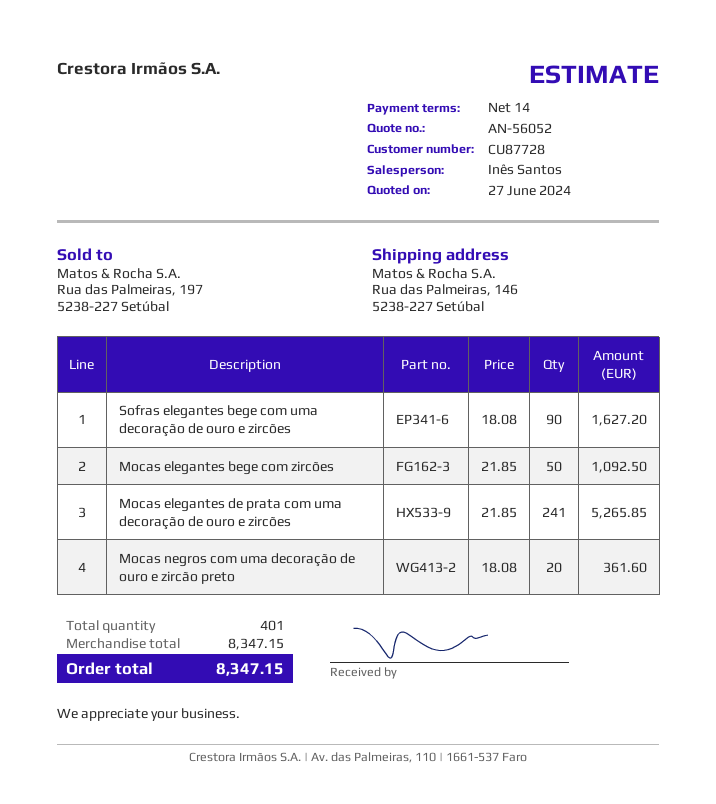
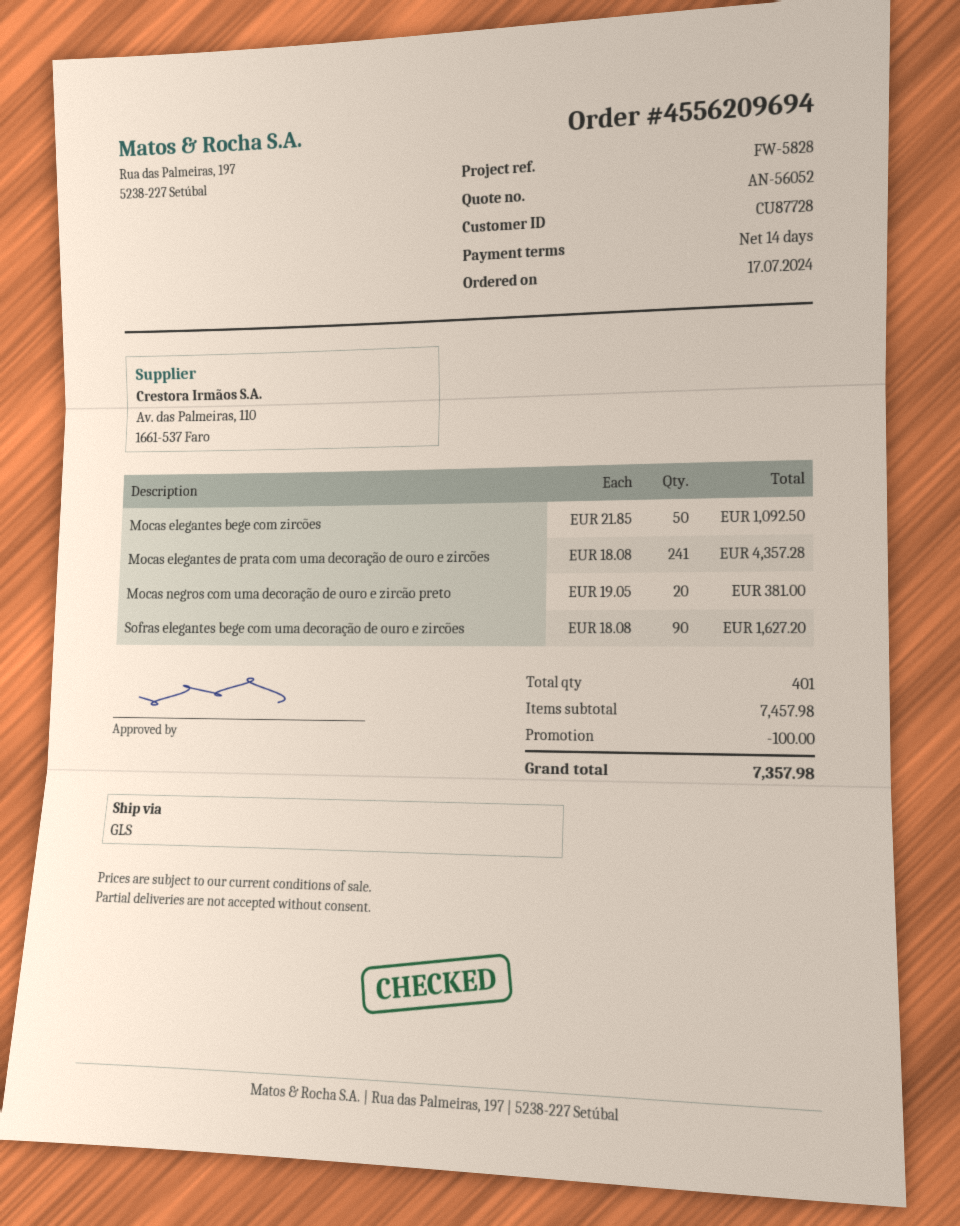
Mocas elegantes de prata com uma decoração de ouro e zircões: 241 x 21.85 = 5265.85 -> 241 x 18.08 = 4357.28
Mocas negros com uma decoração de ouro e zircão preto: 20 x 18.08 = 361.60 -> 20 x 19.05 = 381.00
subtotal: 8347.15 -> 7457.98
discount: none -> 100.00
total: 8347.15 -> 7357.98

